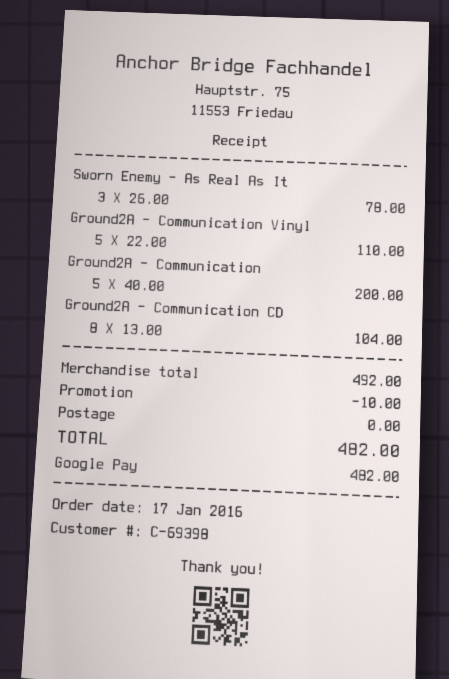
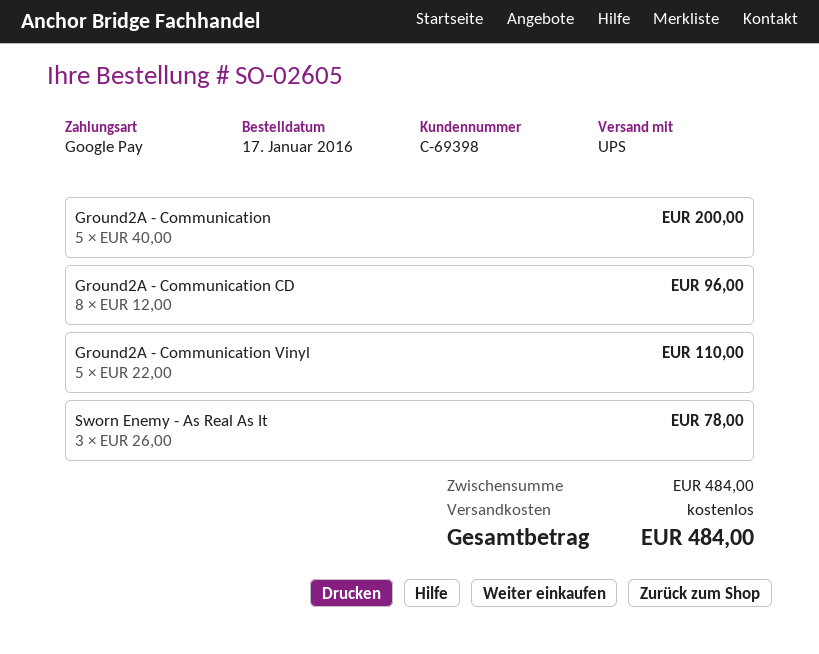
Ground2A - Communication CD: 8 x 13.00 = 104.00 -> 8 x 12.00 = 96.00
subtotal: 492.00 -> 484.00
discount: 10.00 -> none
total: 482.00 -> 484.00

